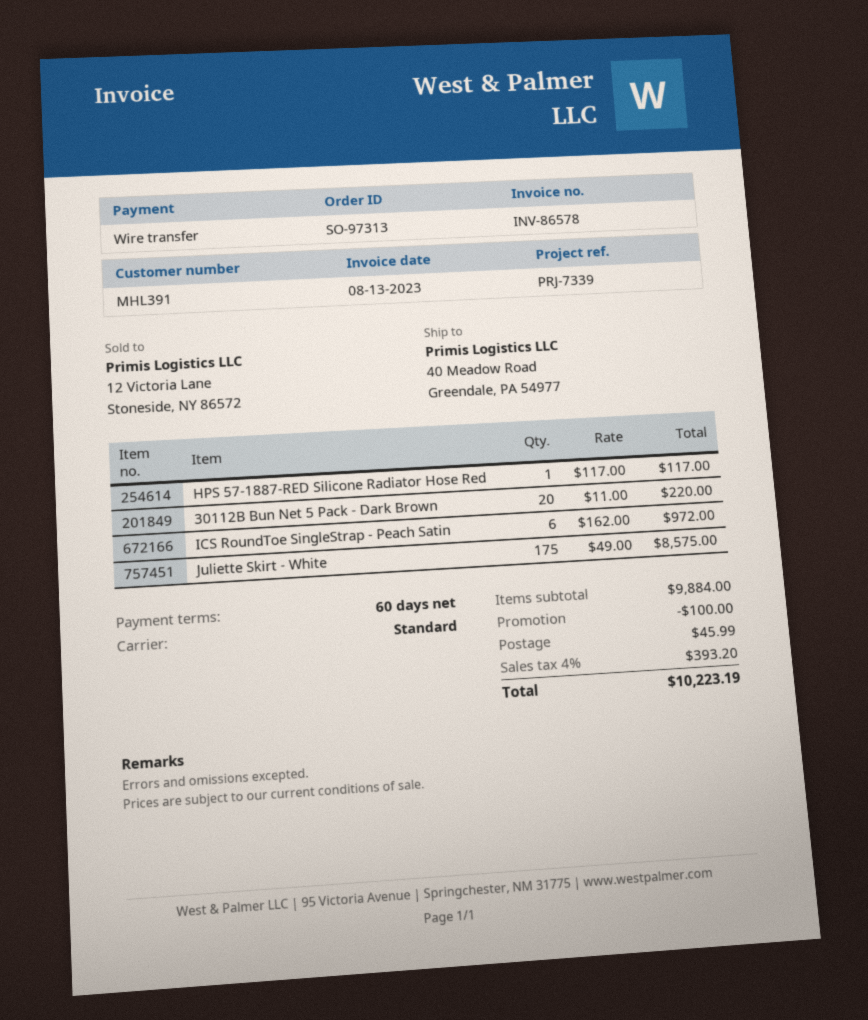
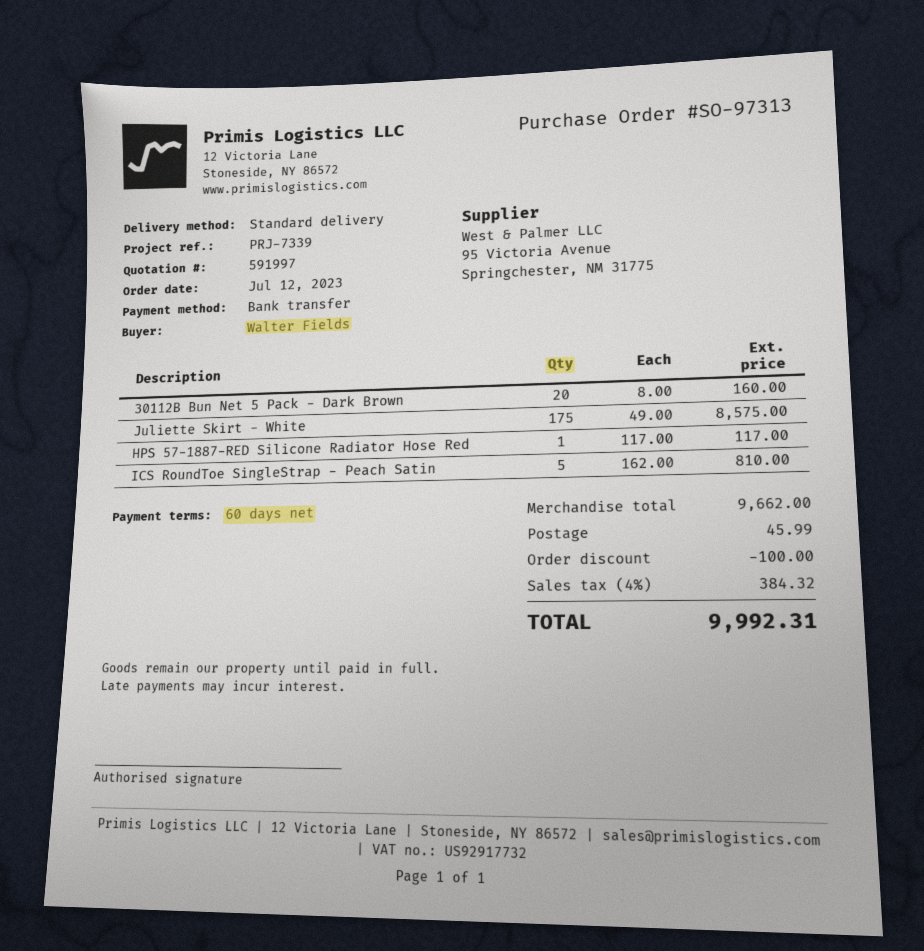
30112B Bun Net 5 Pack - Dark Brown: 20 x 11.00 = 220.00 -> 20 x 8.00 = 160.00
ICS RoundToe SingleStrap - Peach Satin: 6 x 162.00 = 972.00 -> 5 x 162.00 = 810.00
subtotal: 9884.00 -> 9662.00
tax: 4% = 393.20 -> 4% = 384.32
total: 10223.19 -> 9992.31

